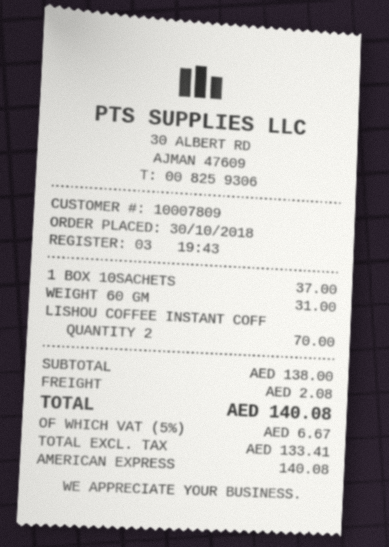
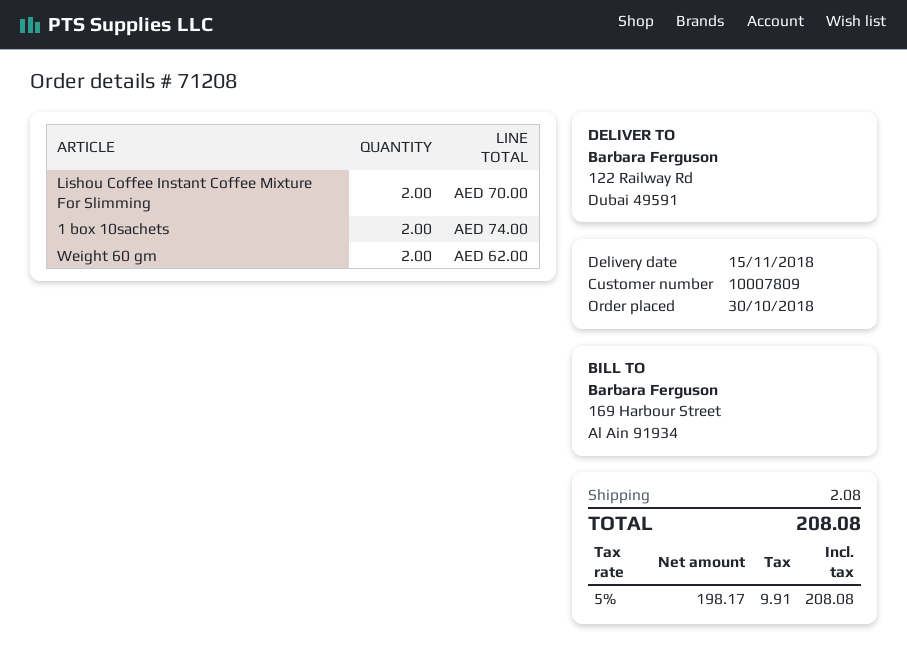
1 BOX 10SACHETS: 1 for 37.00 -> 2 for 74.00
WEIGHT 60 GM: 1 for 31.00 -> 2 for 62.00
net: 133.41 -> 198.17
tax: 5% = 6.67 -> 5% = 9.91
total: 140.08 -> 208.08

